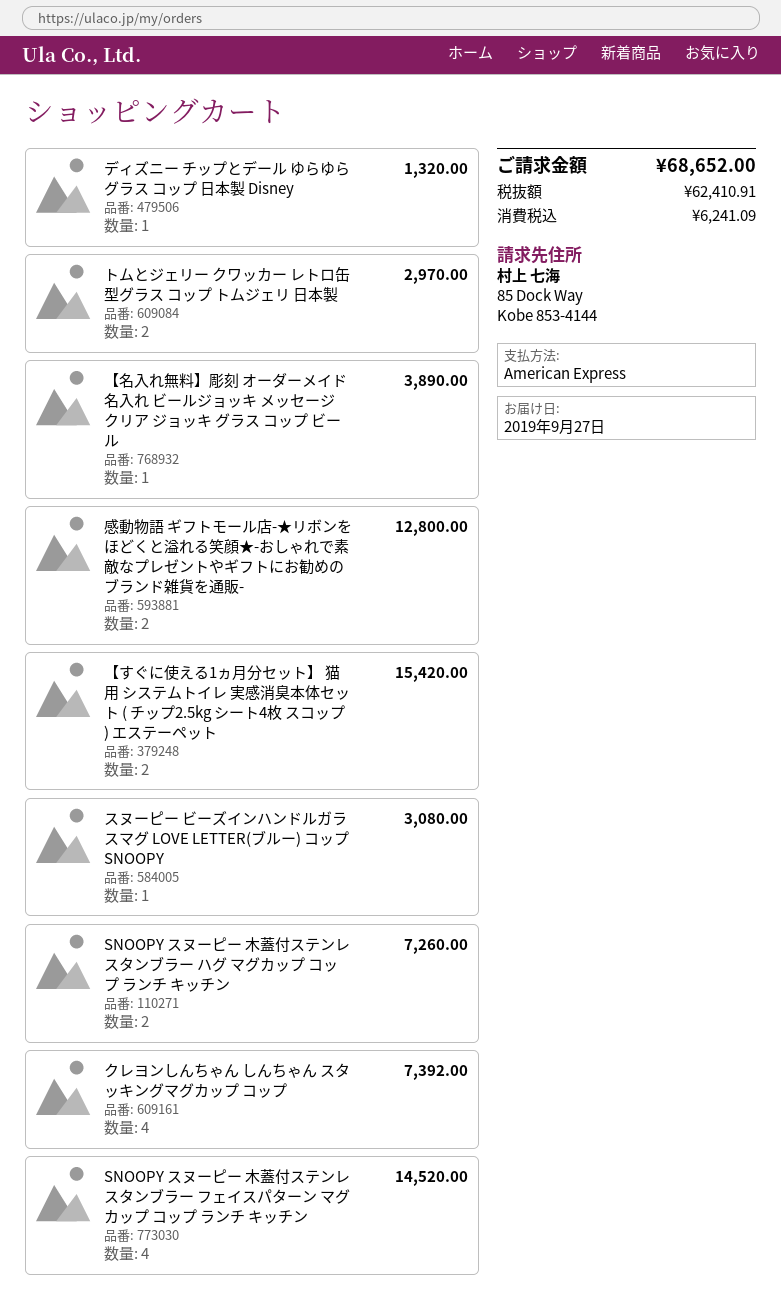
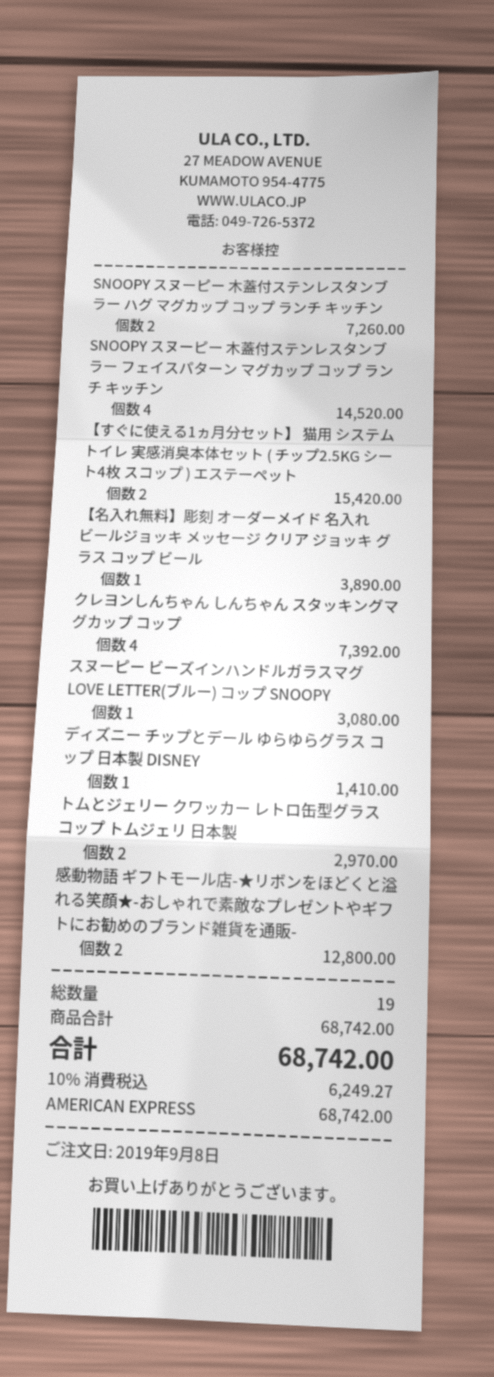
ディズニー チップとデール ゆらゆらグラス コップ 日本製 Disney: 1 for 1320.00 -> 1 for 1410.00
tax: 6241.09 -> 6249.27
total: 68652.00 -> 68742.00

